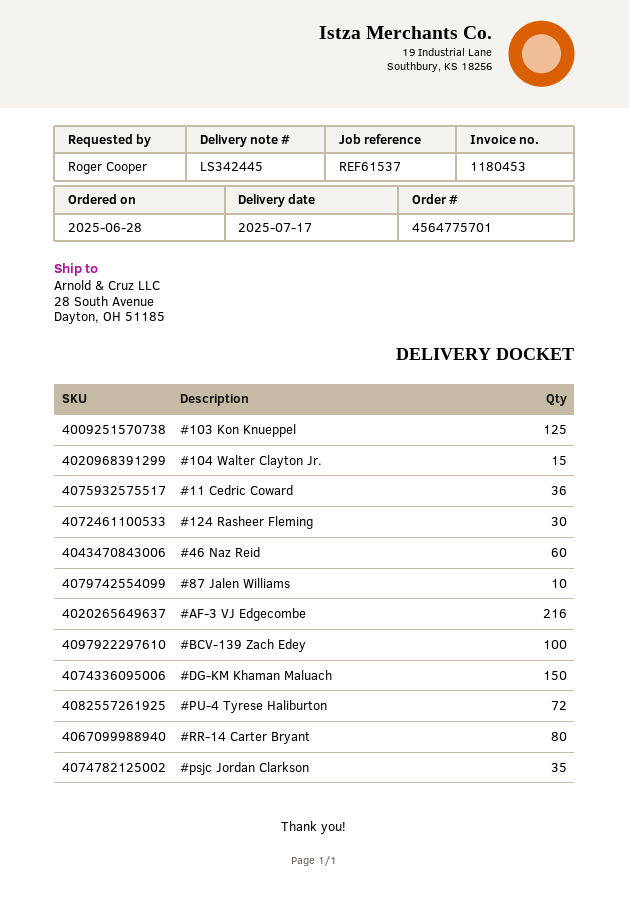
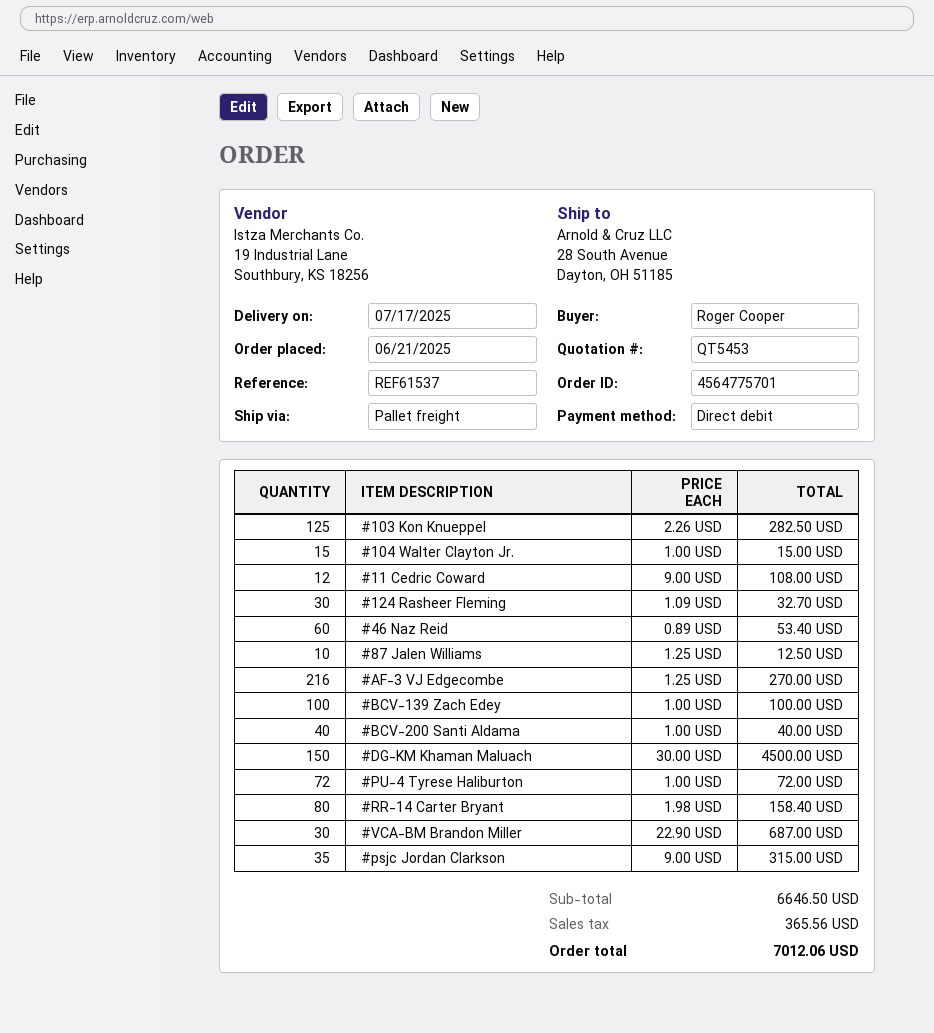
order date: 2025-06-28 -> 2025-06-21
#11 Cedric Coward: 36 -> 12
#BCV-200 Santi Aldama: none -> 40
#VCA-BM Brandon Miller: none -> 30

